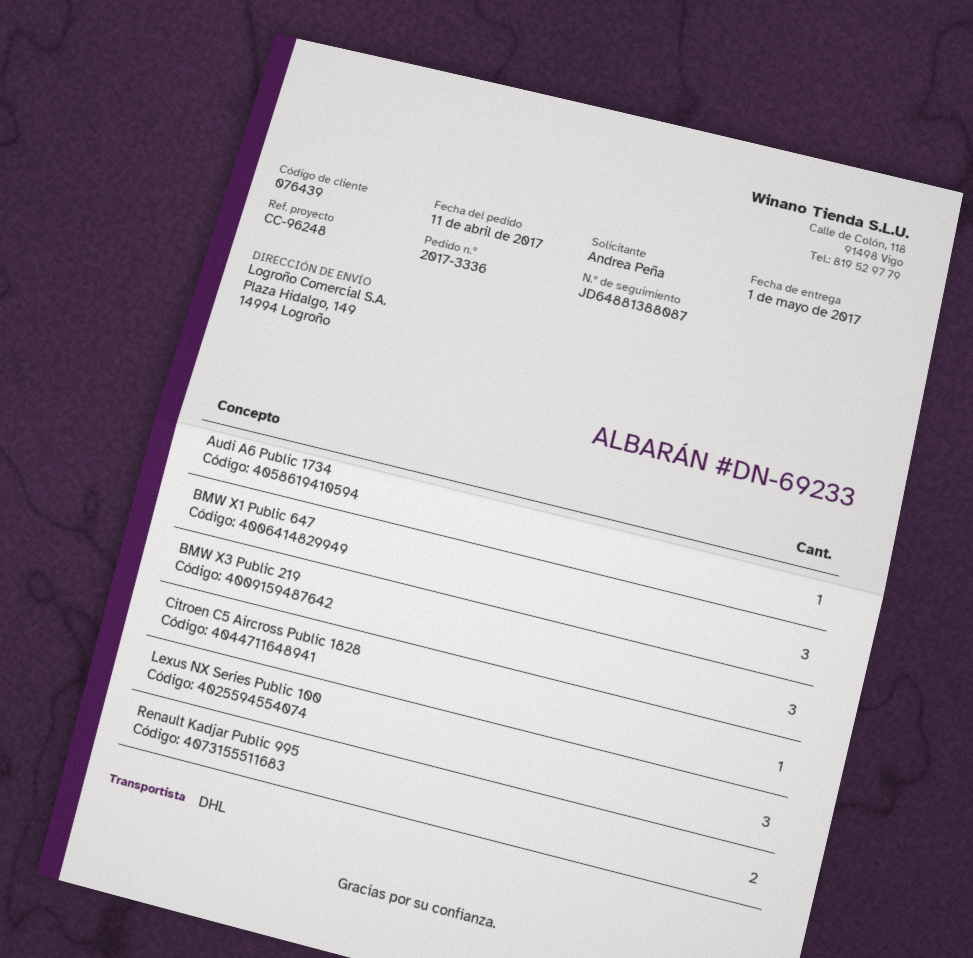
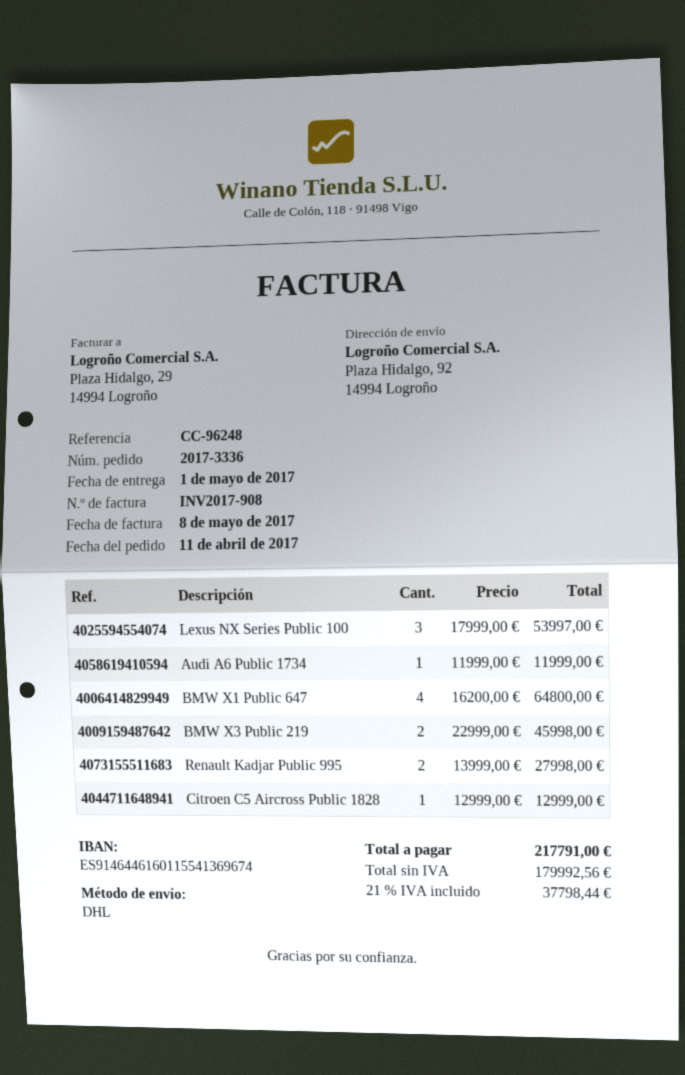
ship to: Plaza Hidalgo, 149, 14994 Logroño -> Plaza Hidalgo, 92, 14994 Logroño
BMW X1 Public 647: 3 -> 4
BMW X3 Public 219: 3 -> 2

